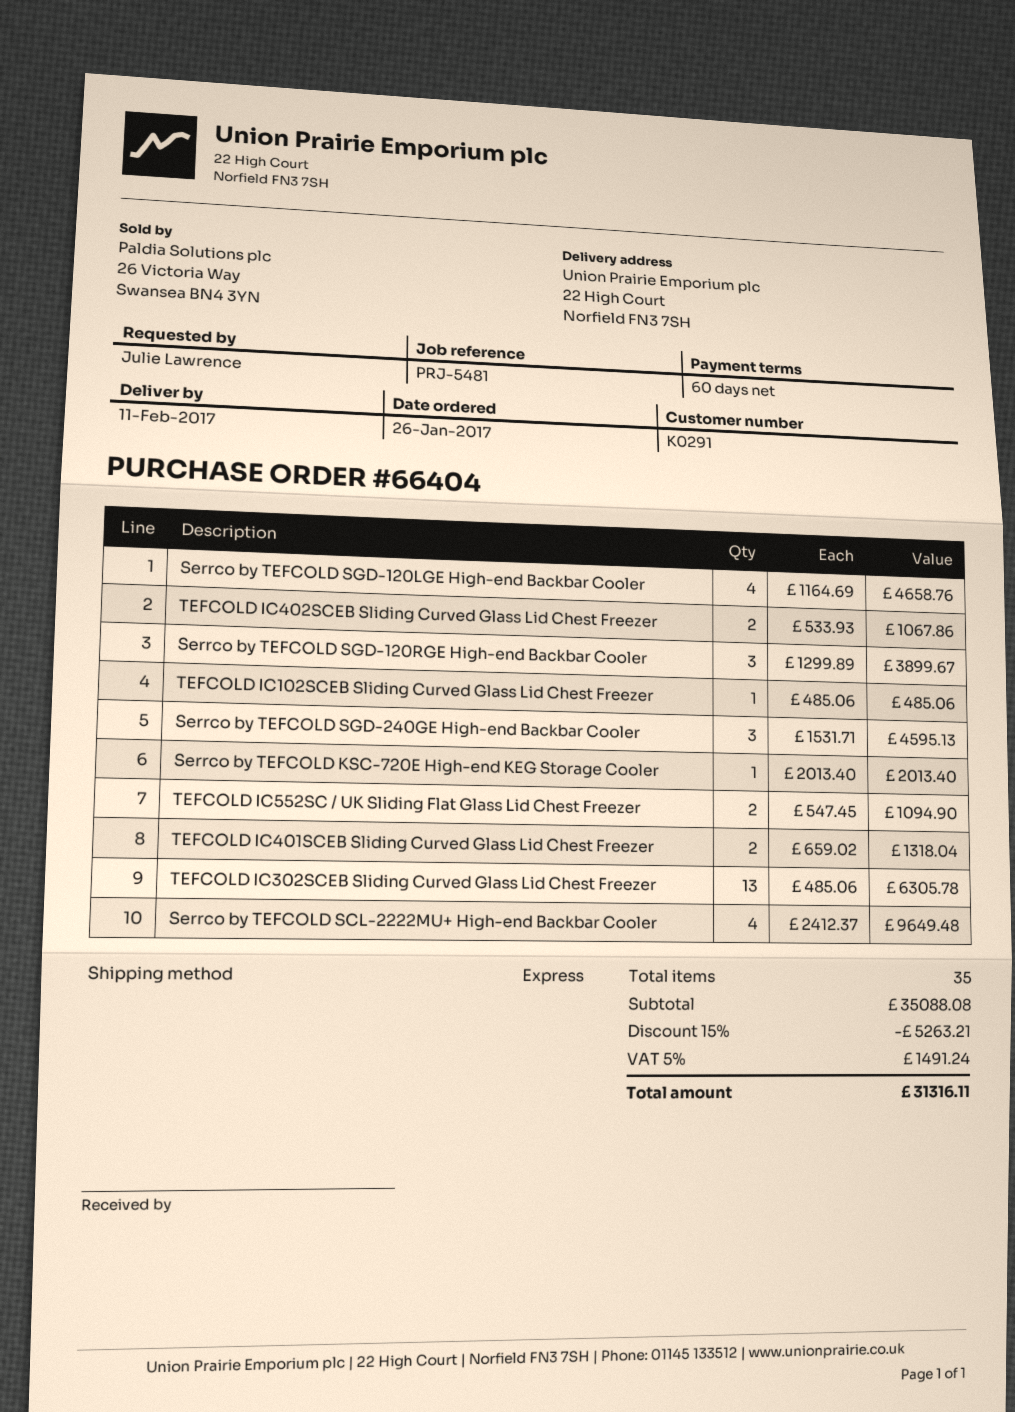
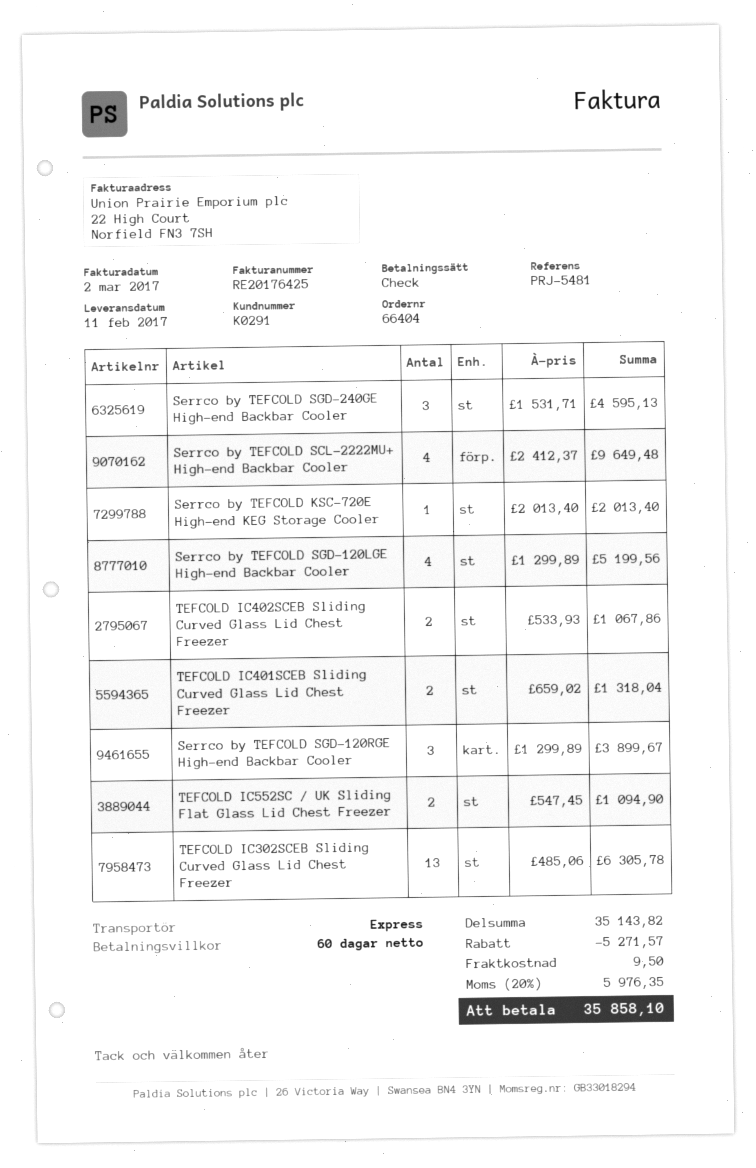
Serrco by TEFCOLD SGD-120LGE High-end Backbar Cooler: 4 x 1164.69 = 4658.76 -> 4 x 1299.89 = 5199.56
TEFCOLD IC102SCEB Sliding Curved Glass Lid Chest Freezer: 1 x 485.06 = 485.06 -> none
subtotal: 35088.08 -> 35143.82
discount: 5263.21 -> 5271.57
shipping: none -> 9.50
tax: 5% = 1491.24 -> 20% = 5976.35
total: 31316.11 -> 35858.10

